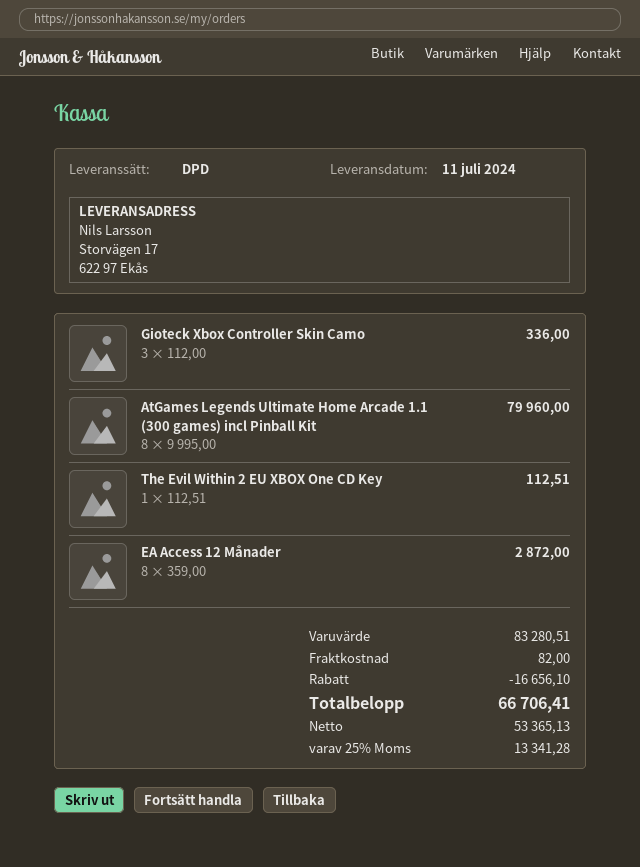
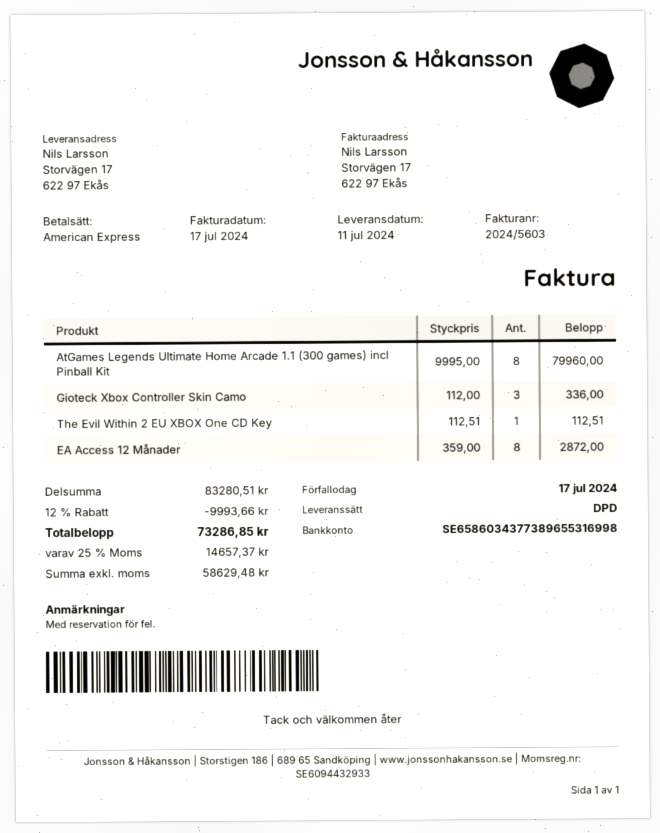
discount: 16656.10 -> 9993.66
shipping: 82.00 -> none
net: 53365.13 -> 58629.48
tax: 25% = 13341.28 -> 25% = 14657.37
total: 66706.41 -> 73286.85

